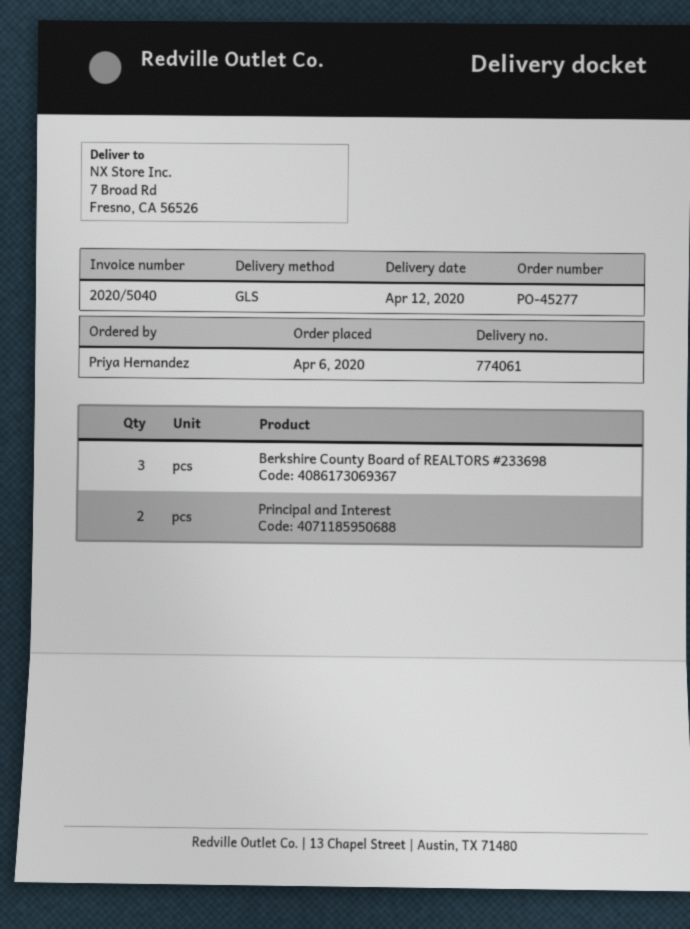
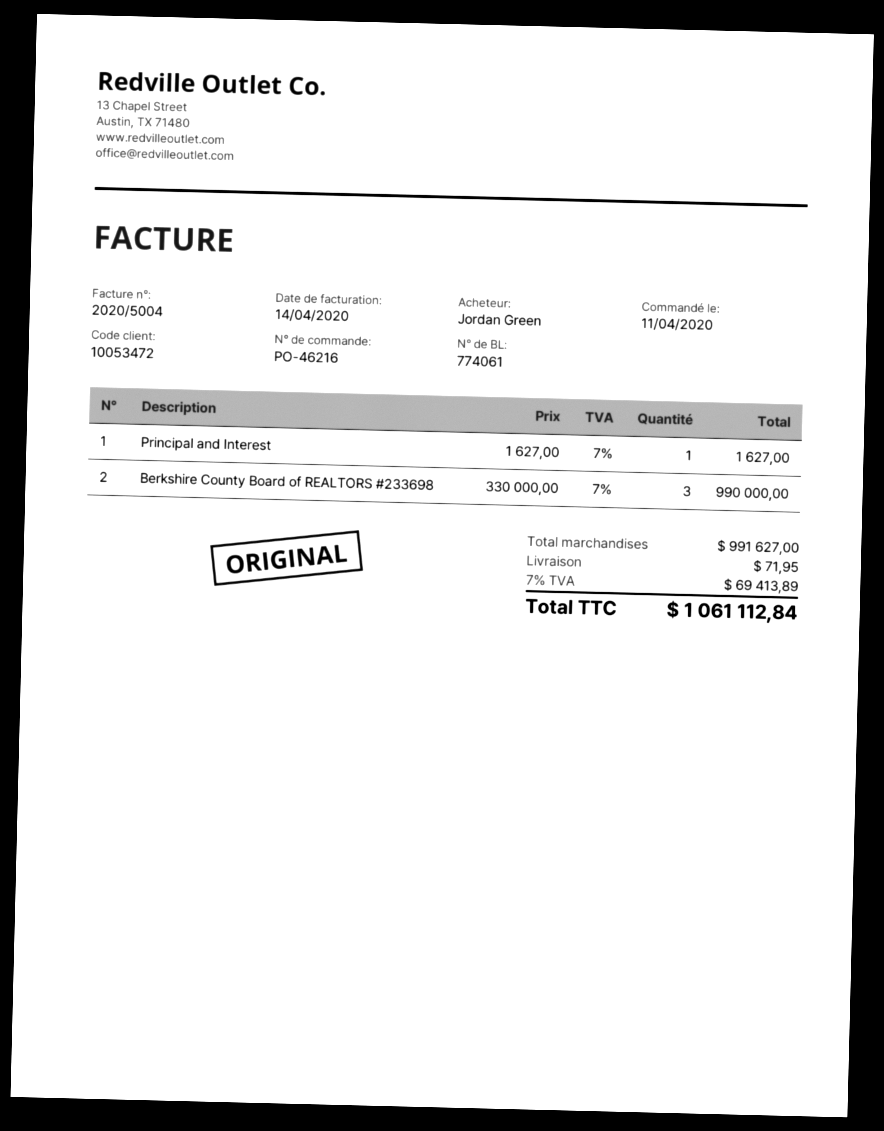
order number: PO-45277 -> PO-46216
order date: 2020-04-06 -> 2020-04-11
invoice number: 2020/5040 -> 2020/5004
ordered by: Priya Hernandez -> Jordan Green
Principal and Interest: 2 -> 1

